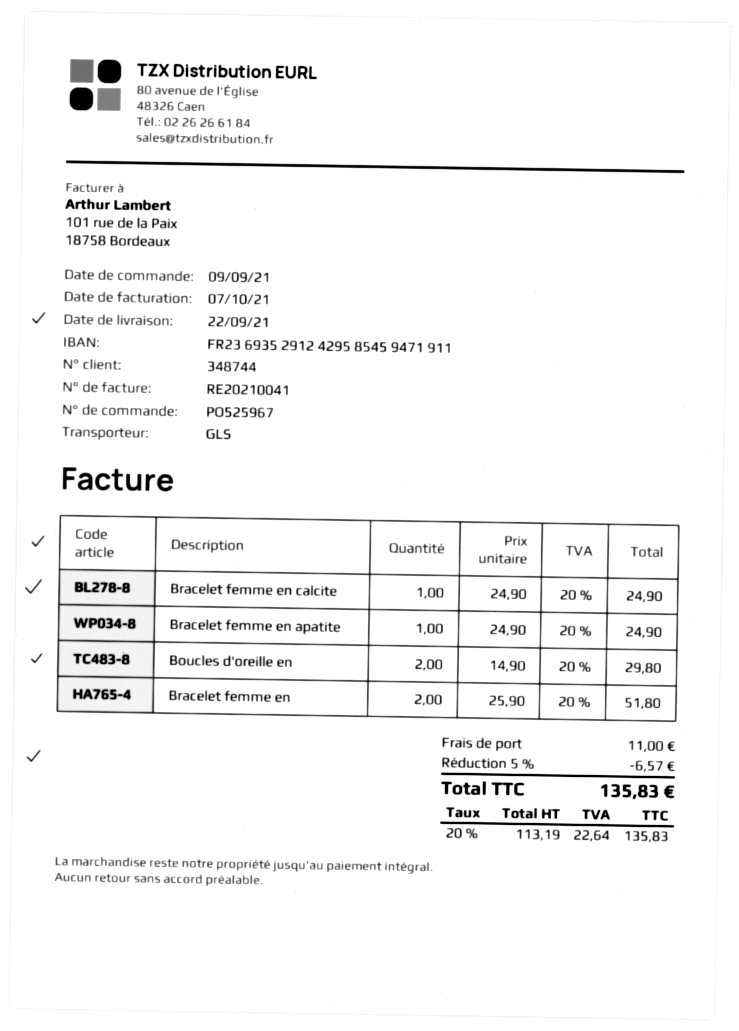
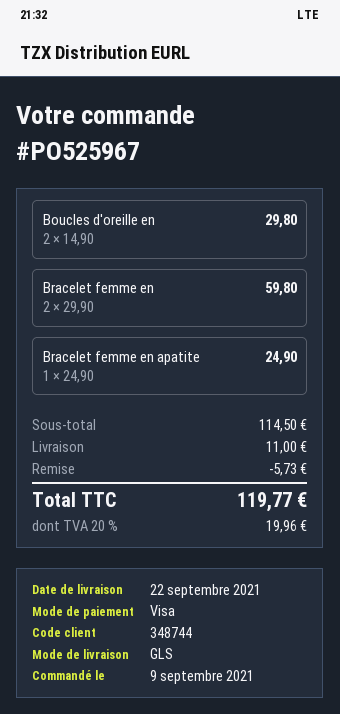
Bracelet femme en calcite: 1 x 24.90 = 24.90 -> none
Bracelet femme en: 2 x 25.90 = 51.80 -> 2 x 29.90 = 59.80
discount: 6.57 -> 5.73
tax: 20% = 22.64 -> 20% = 19.96
total: 135.83 -> 119.77

